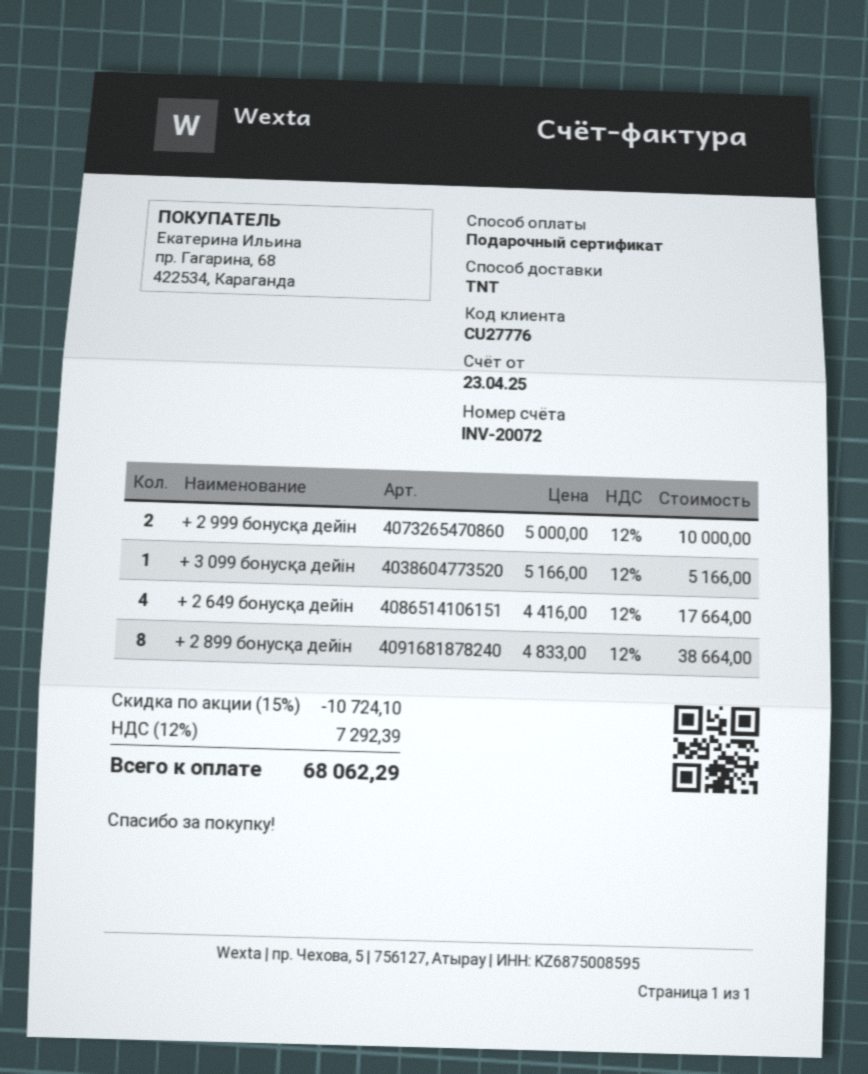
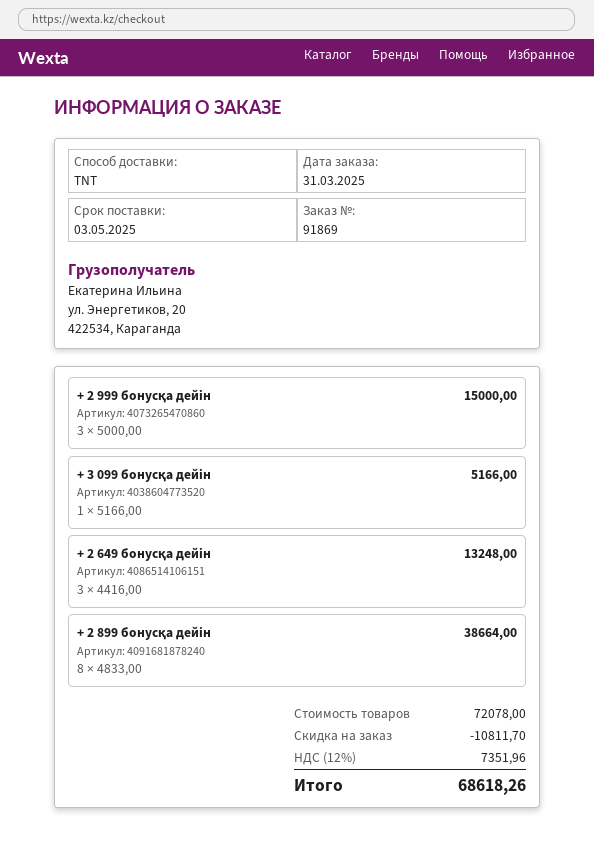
+ 2 999 бонусқа дейін: 2 x 5000.00 = 10000.00 -> 3 x 5000.00 = 15000.00
+ 2 649 бонусқа дейін: 4 x 4416.00 = 17664.00 -> 3 x 4416.00 = 13248.00
discount: 10724.10 -> 10811.70
tax: 12% = 7292.39 -> 12% = 7351.96
total: 68062.29 -> 68618.26

